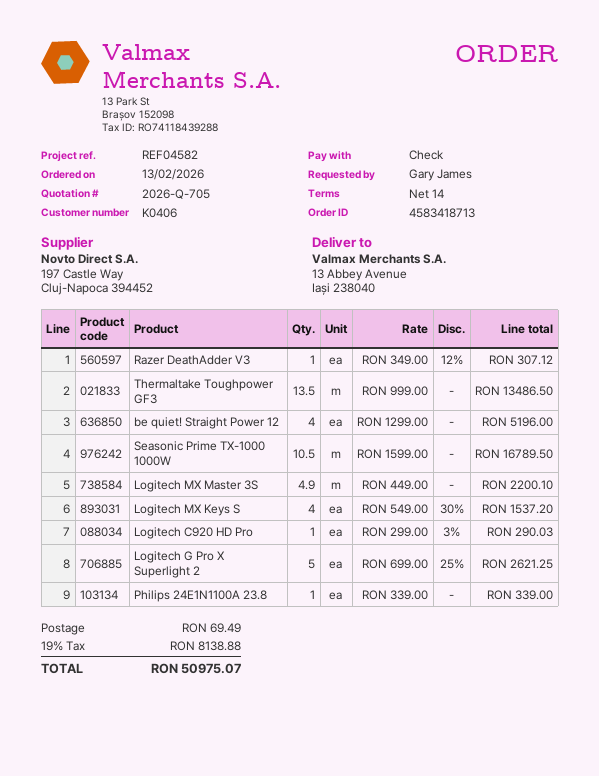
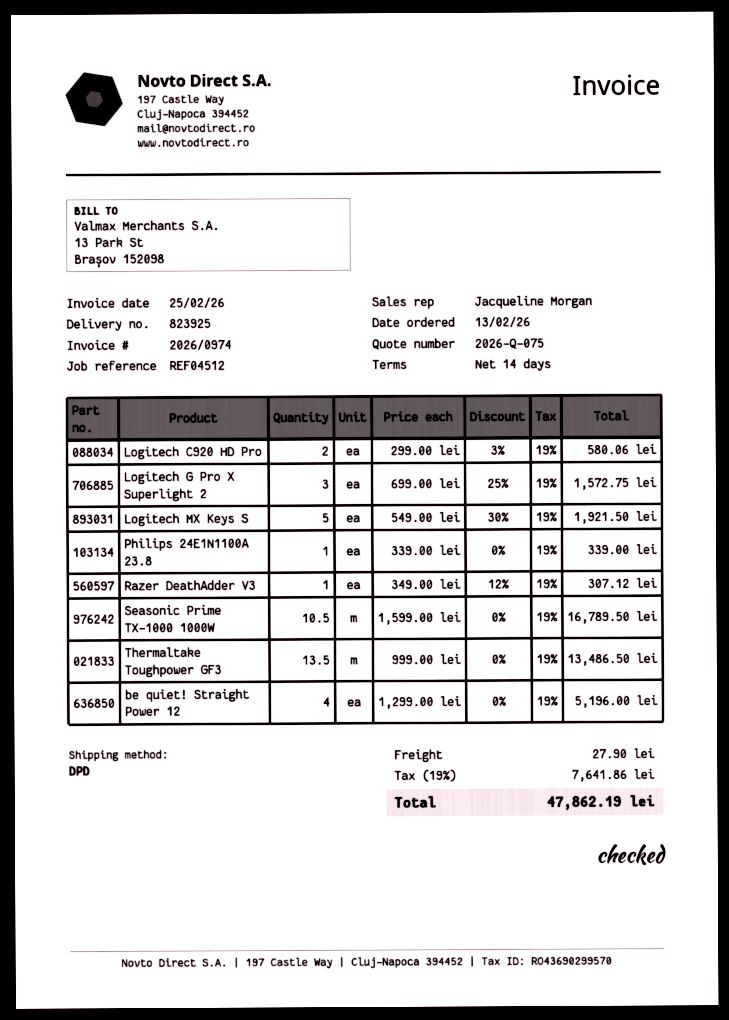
quote number: 2026-Q-705 -> 2026-Q-075
reference: REF04582 -> REF04512
Logitech MX Master 3S: 4.9 x 449.00 = 2200.10 -> none
Logitech MX Keys S: 4 x 549.00 - 30% = 1537.20 -> 5 x 549.00 - 30% = 1921.50
Logitech C920 HD Pro: 1 x 299.00 - 3% = 290.03 -> 2 x 299.00 - 3% = 580.06
Logitech G Pro X Superlight 2: 5 x 699.00 - 25% = 2621.25 -> 3 x 699.00 - 25% = 1572.75
shipping: 69.49 -> 27.90
tax: 19% = 8138.88 -> 19% = 7641.86
total: 50975.07 -> 47862.19

